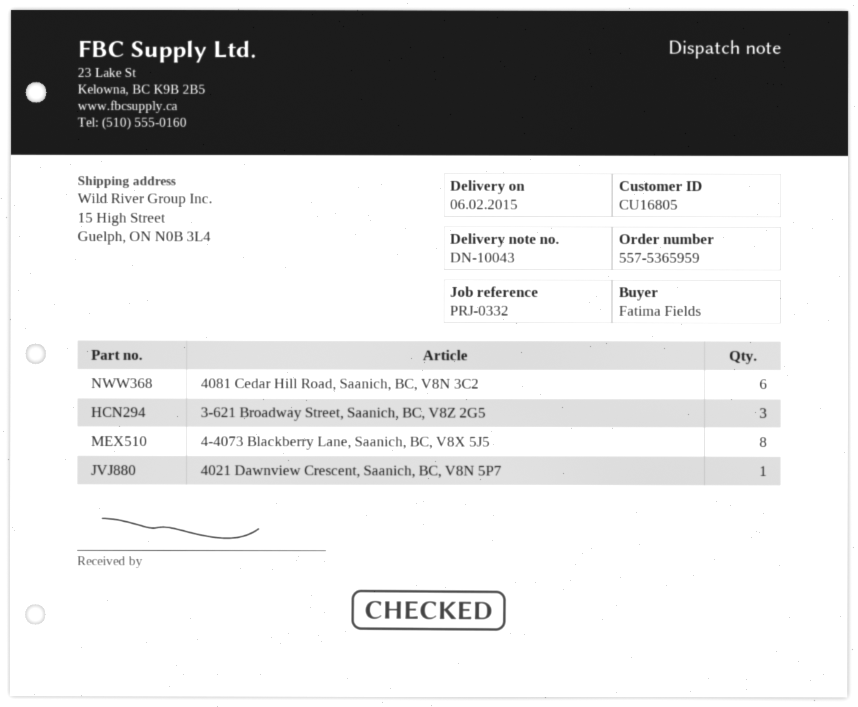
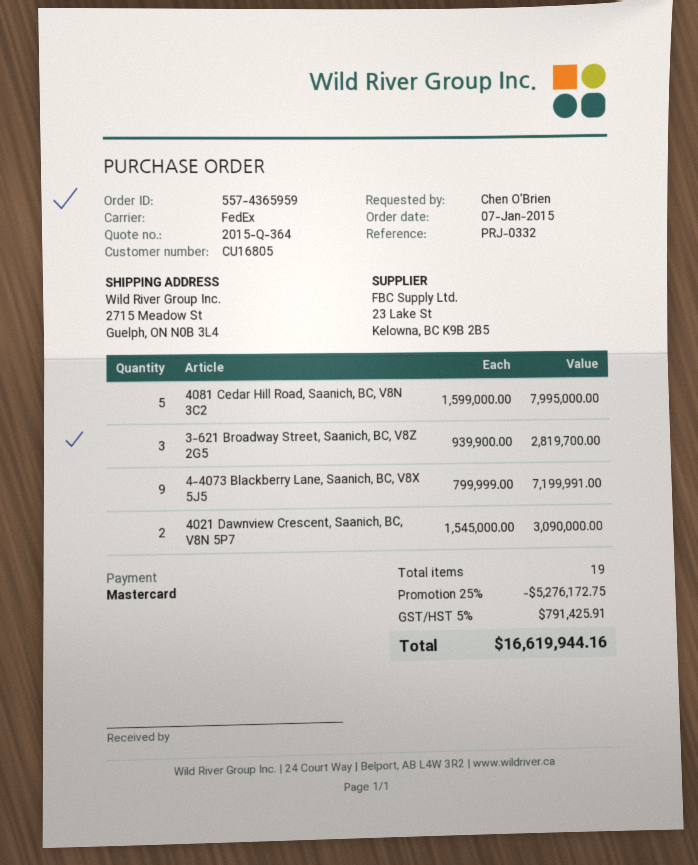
order number: 557-5365959 -> 557-4365959
ordered by: Fatima Fields -> Chen O'Brien
ship to: 15 High Street, Guelph, ON N0B 3L4 -> 2715 Meadow St, Guelph, ON N0B 3L4
4081 Cedar Hill Road, Saanich, BC, V8N 3C2: 6 -> 5
4-4073 Blackberry Lane, Saanich, BC, V8X 5J5: 8 -> 9
4021 Dawnview Crescent, Saanich, BC, V8N 5P7: 1 -> 2

